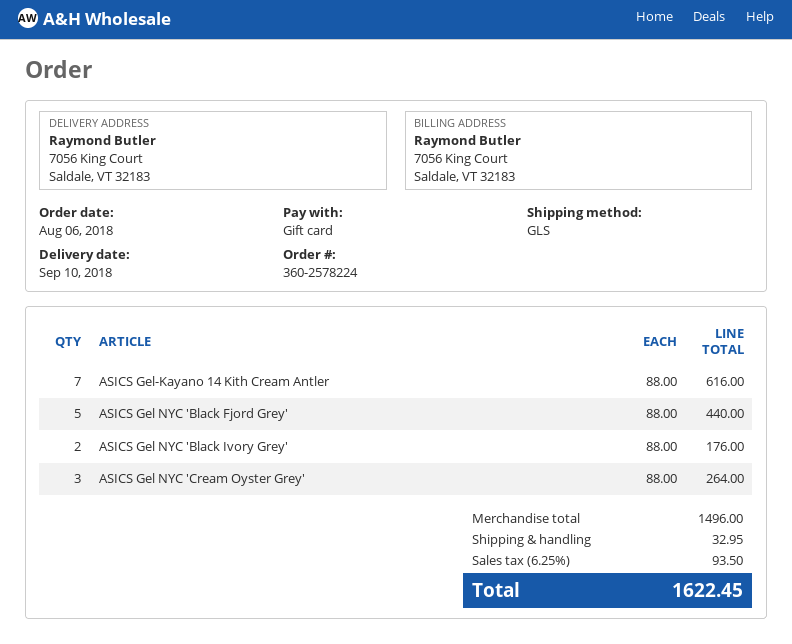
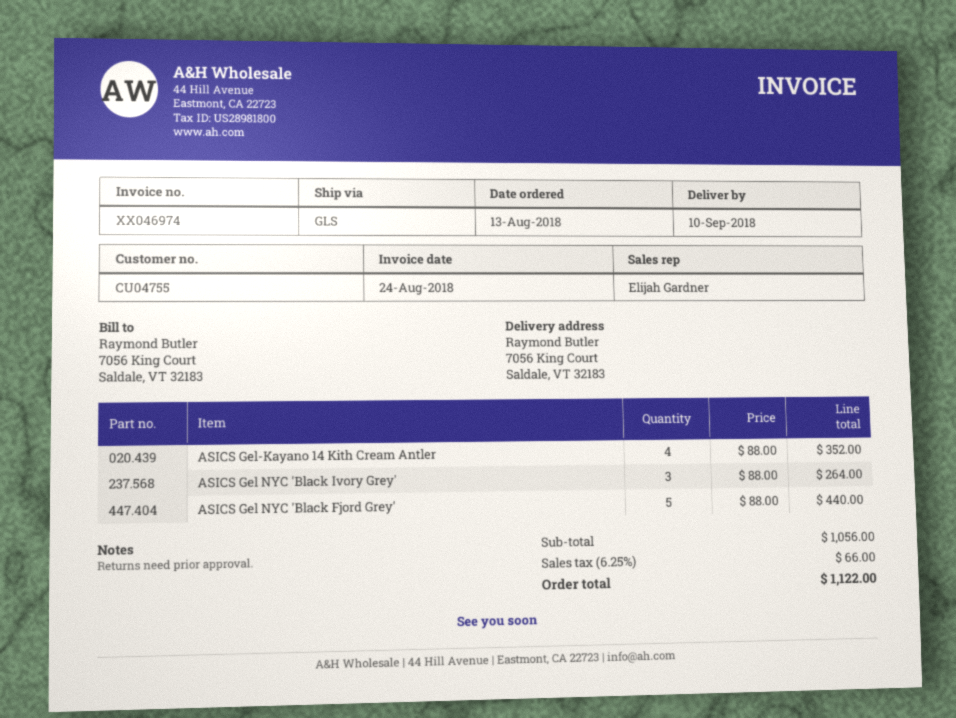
order date: 2018-08-06 -> 2018-08-13
ASICS Gel-Kayano 14 Kith Cream Antler: 7 x 88.00 = 616.00 -> 4 x 88.00 = 352.00
ASICS Gel NYC 'Black Ivory Grey': 2 x 88.00 = 176.00 -> 3 x 88.00 = 264.00
ASICS Gel NYC 'Cream Oyster Grey': 3 x 88.00 = 264.00 -> none
subtotal: 1496.00 -> 1056.00
shipping: 32.95 -> none
tax: 6.25% = 93.50 -> 6.25% = 66.00
total: 1622.45 -> 1122.00

